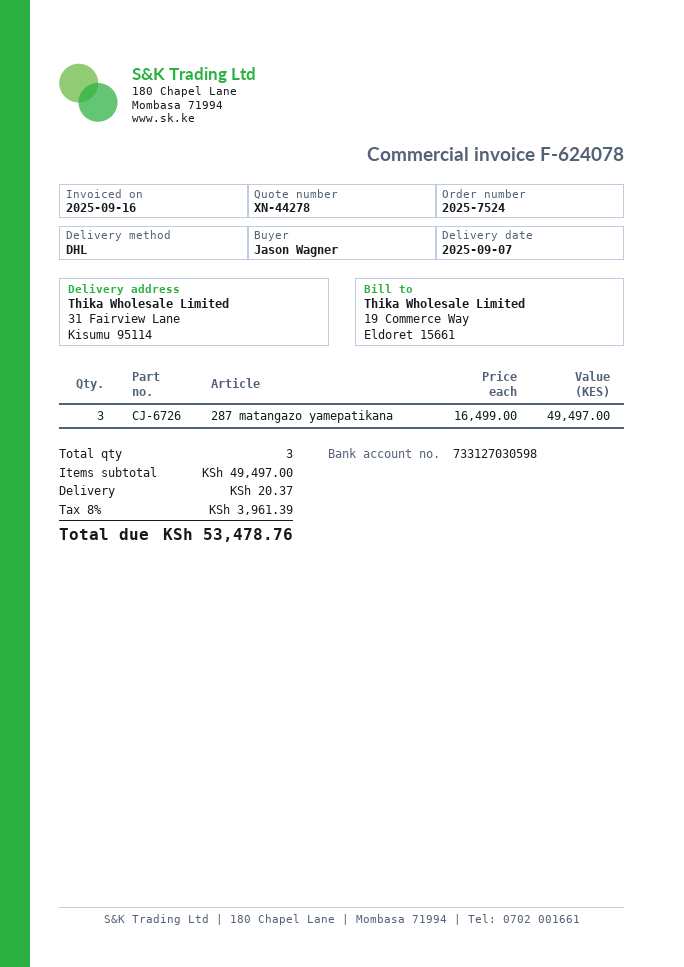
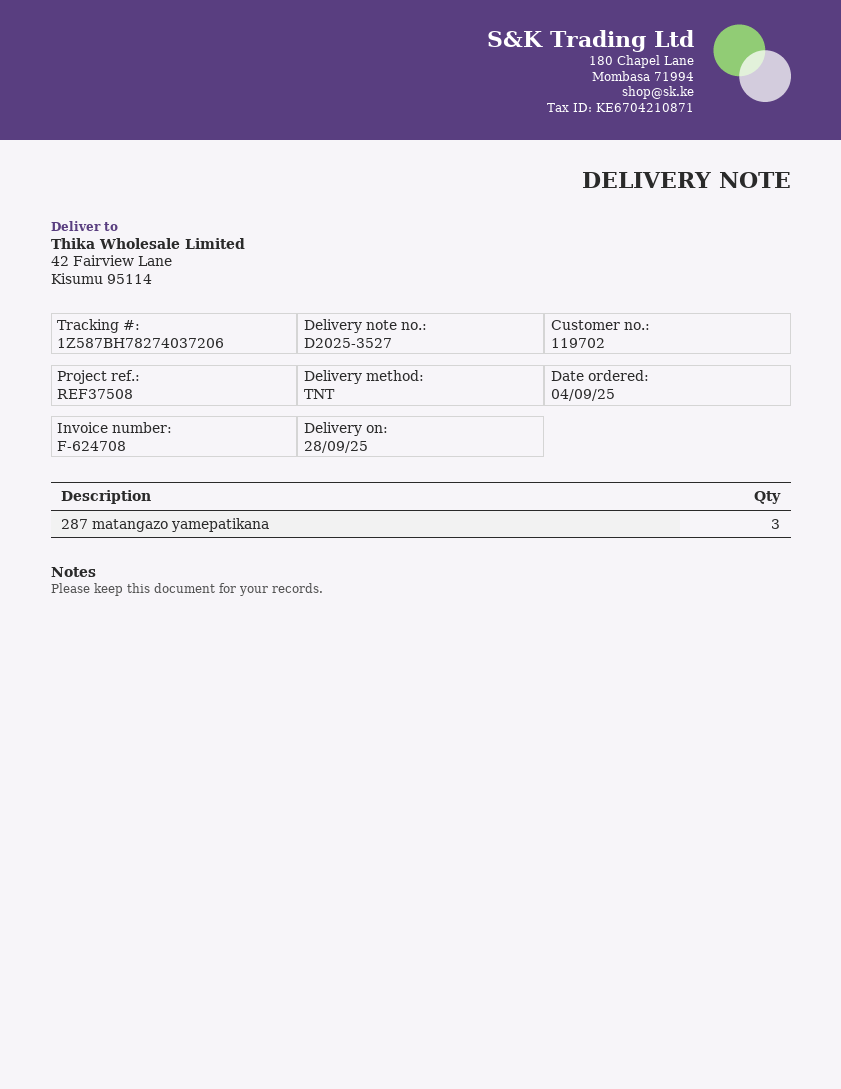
delivery date: 2025-09-07 -> 2025-09-28
invoice number: F-624078 -> F-624708
shipping method: DHL -> TNT
ship to: 31 Fairview Lane, Kisumu 95114 -> 42 Fairview Lane, Kisumu 95114

